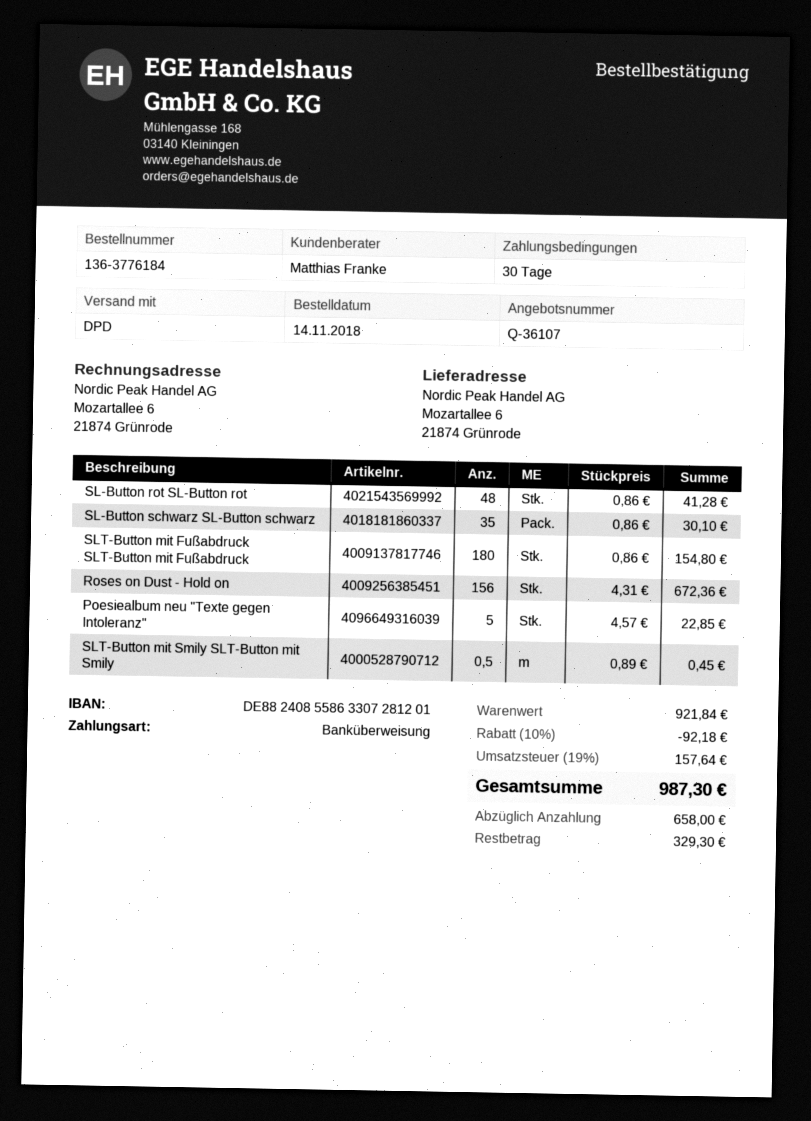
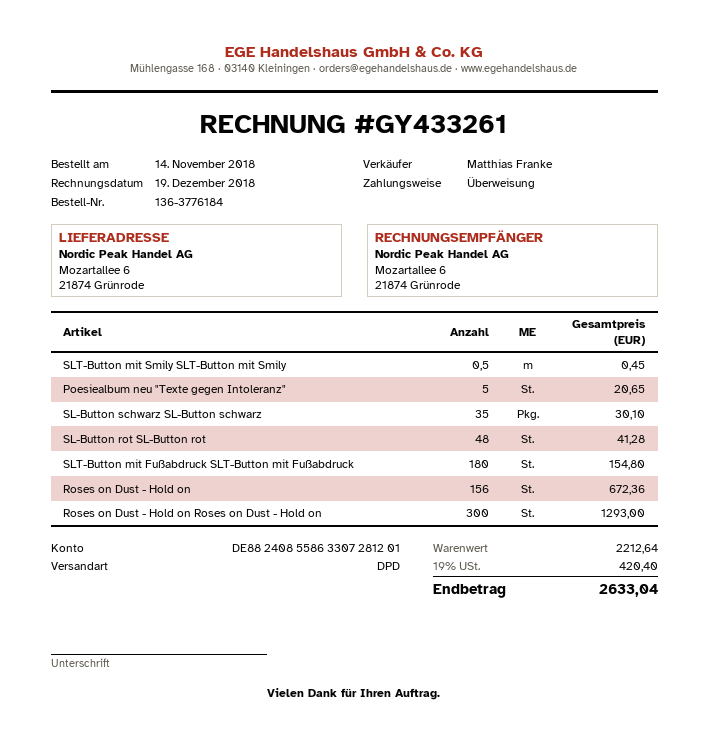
Poesiealbum neu "Texte gegen Intoleranz": 5 for 22.85 -> 5 for 20.65
Roses on Dust - Hold on Roses on Dust - Hold on: none -> 300 for 1293.00
subtotal: 921.84 -> 2212.64
discount: 10% = 92.18 -> none
tax: 19% = 157.64 -> 19% = 420.40
total: 987.30 -> 2633.04

